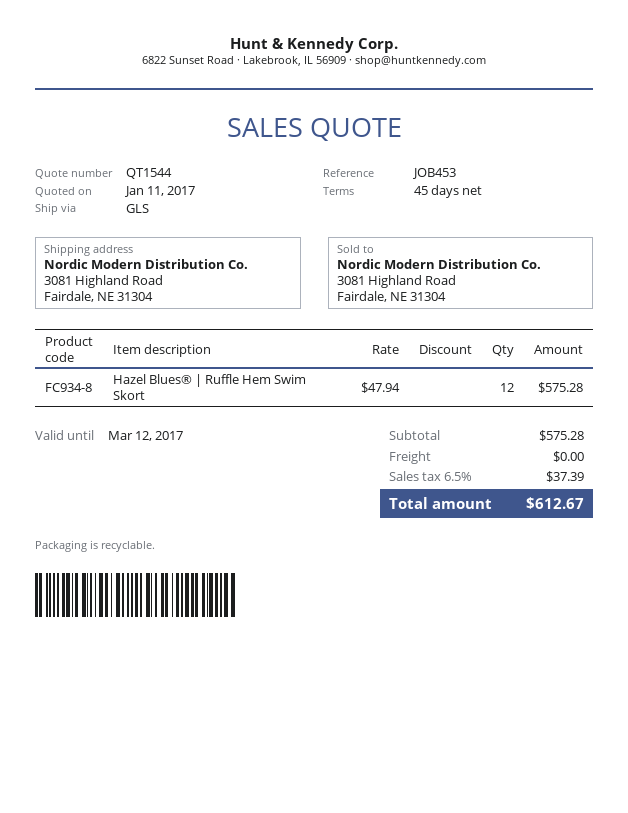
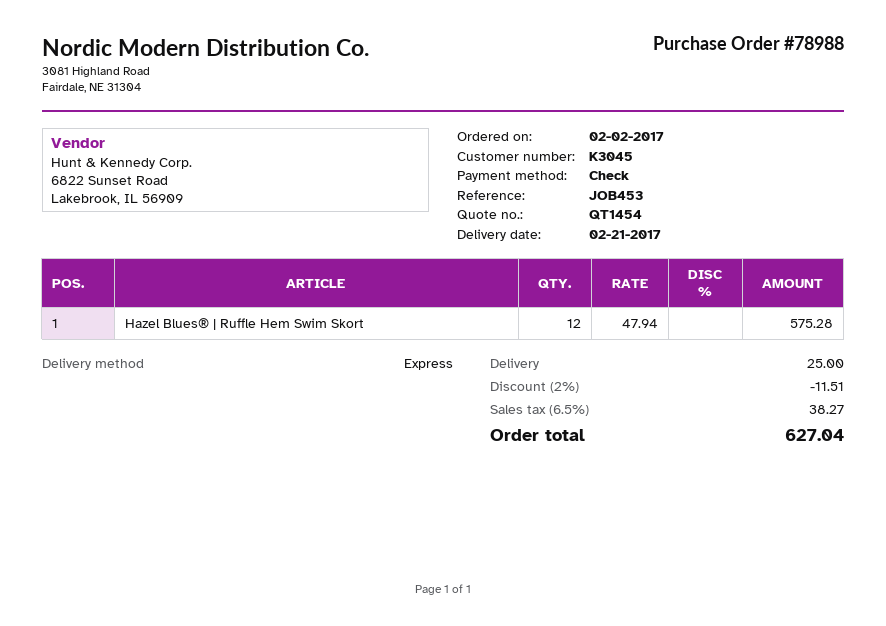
quote number: QT1544 -> QT1454
shipping method: GLS -> express
discount: none -> 2% = 11.51
shipping: 0.00 -> 25.00
tax: 6.5% = 37.39 -> 6.5% = 38.27
total: 612.67 -> 627.04

